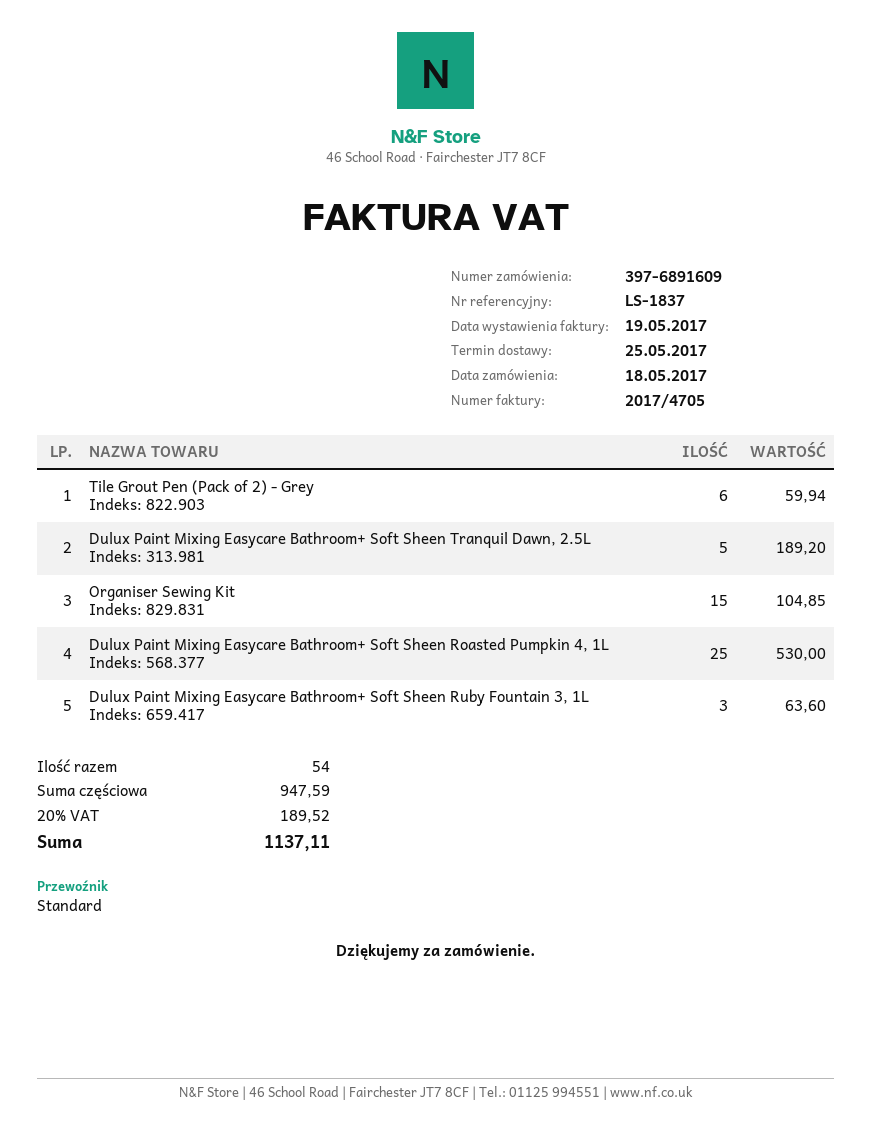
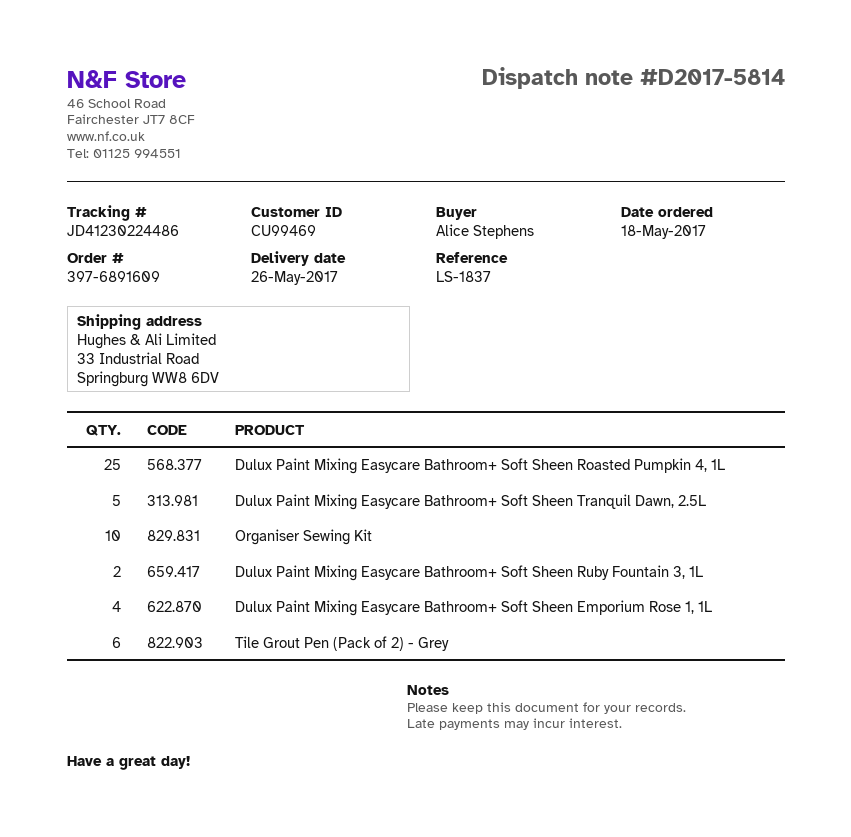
delivery date: 2017-05-25 -> 2017-05-26
Organiser Sewing Kit: 15 -> 10
Dulux Paint Mixing Easycare Bathroom+ Soft Sheen Ruby Fountain 3, 1L: 3 -> 2
Dulux Paint Mixing Easycare Bathroom+ Soft Sheen Emporium Rose 1, 1L: none -> 4

